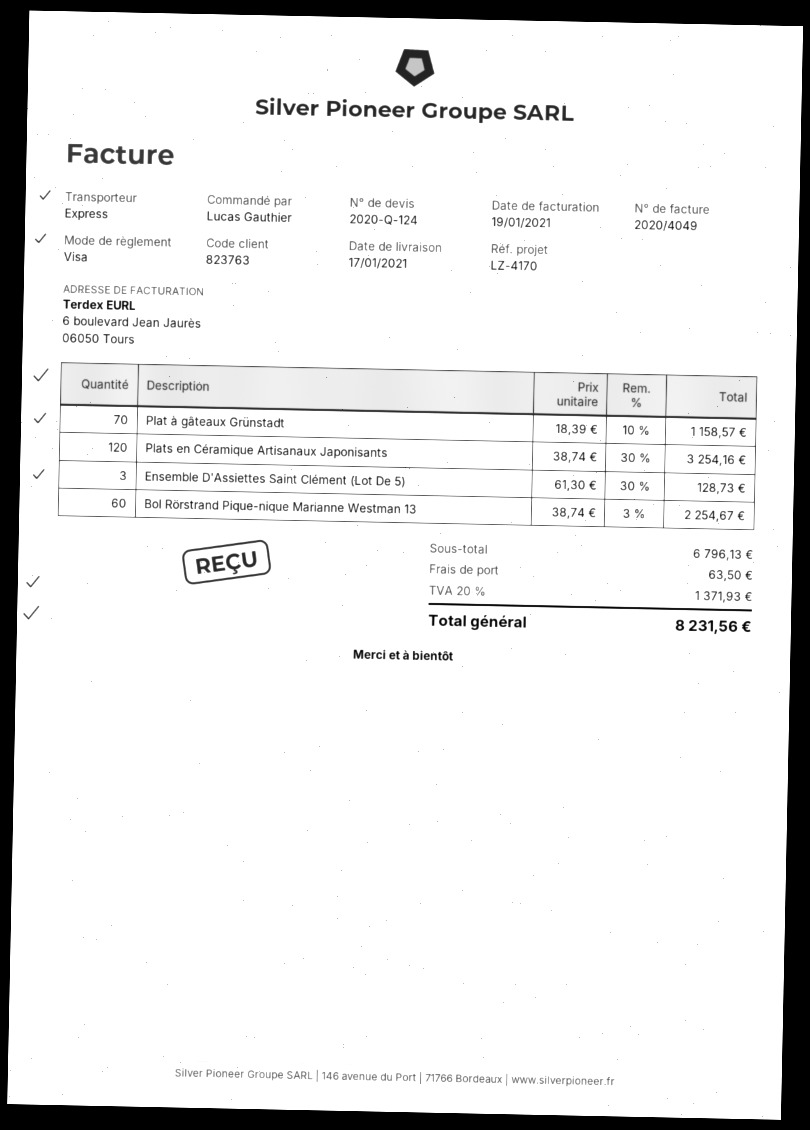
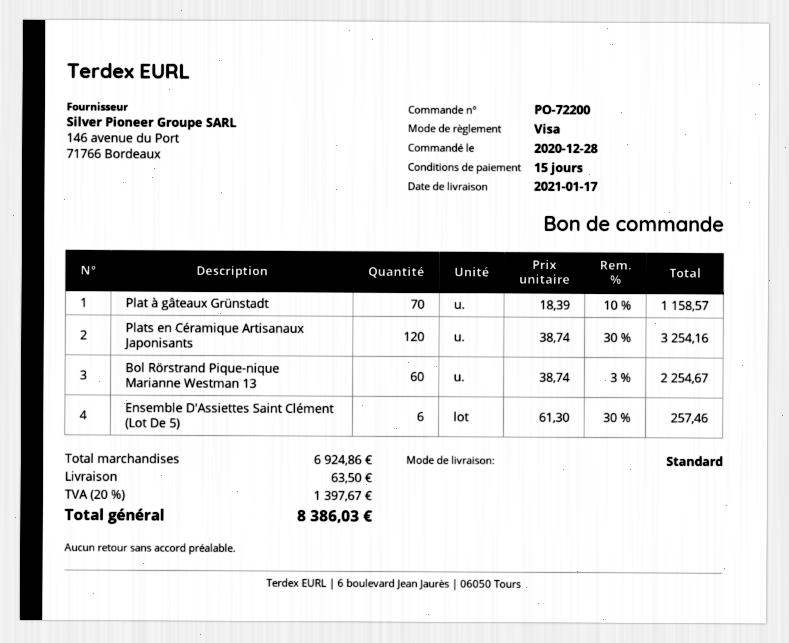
shipping method: express -> standard
Ensemble D'Assiettes Saint Clément (Lot De 5): 3 x 61.30 - 30% = 128.73 -> 6 x 61.30 - 30% = 257.46
subtotal: 6796.13 -> 6924.86
tax: 20% = 1371.93 -> 20% = 1397.67
total: 8231.56 -> 8386.03

